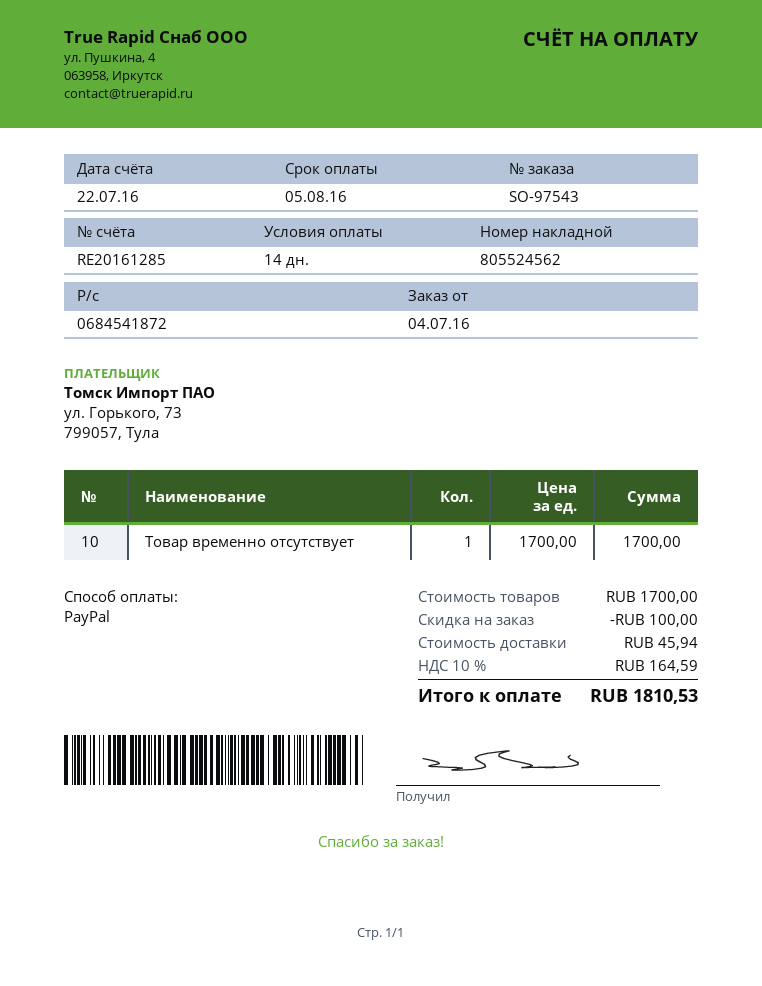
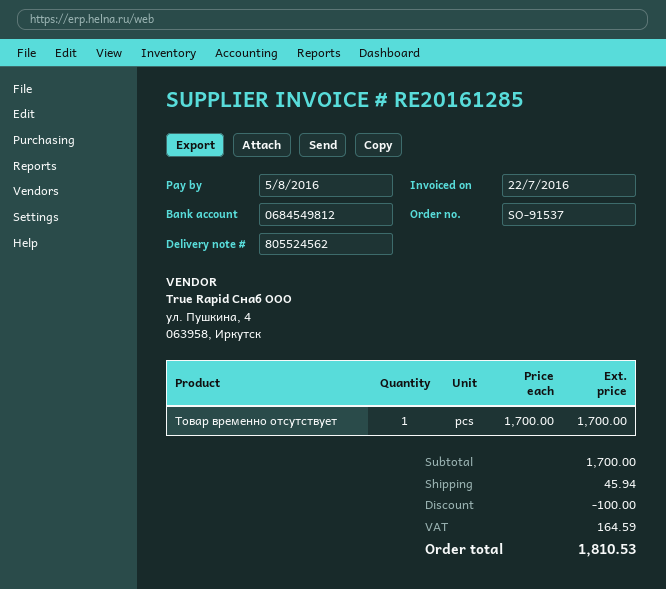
order number: SO-97543 -> SO-91537
bank account: 0684541872 -> 0684549812

